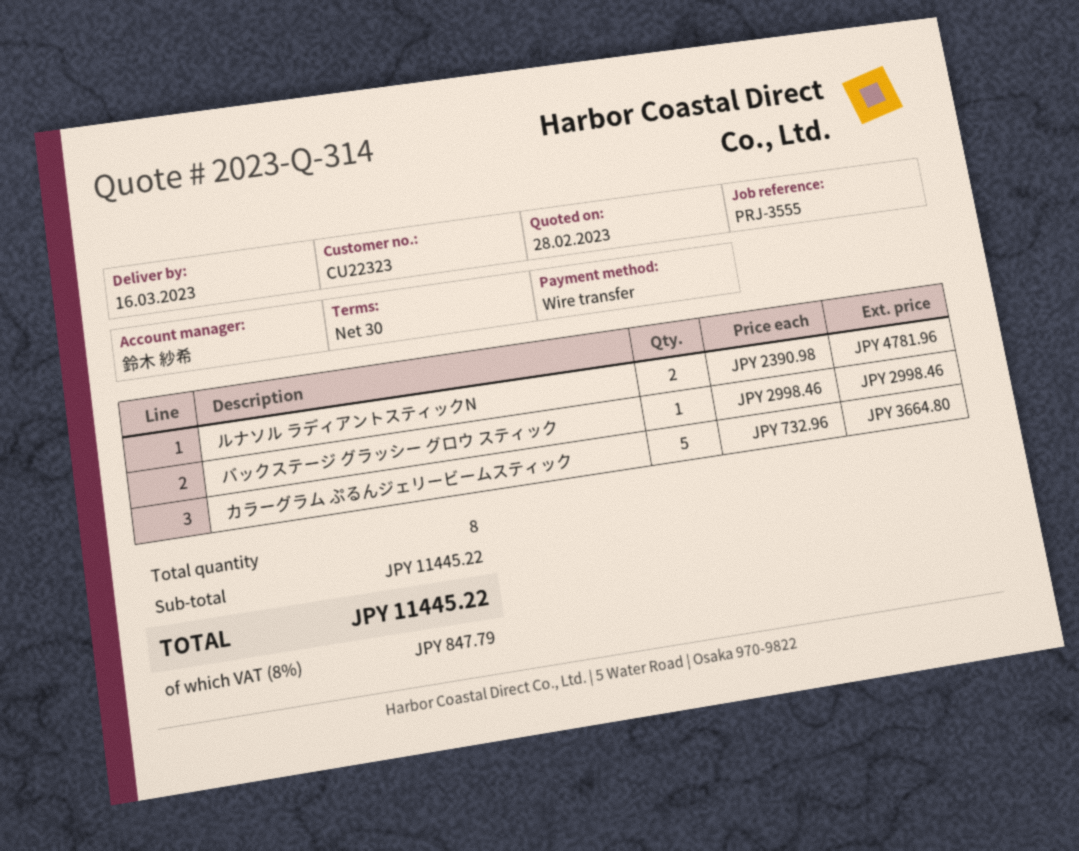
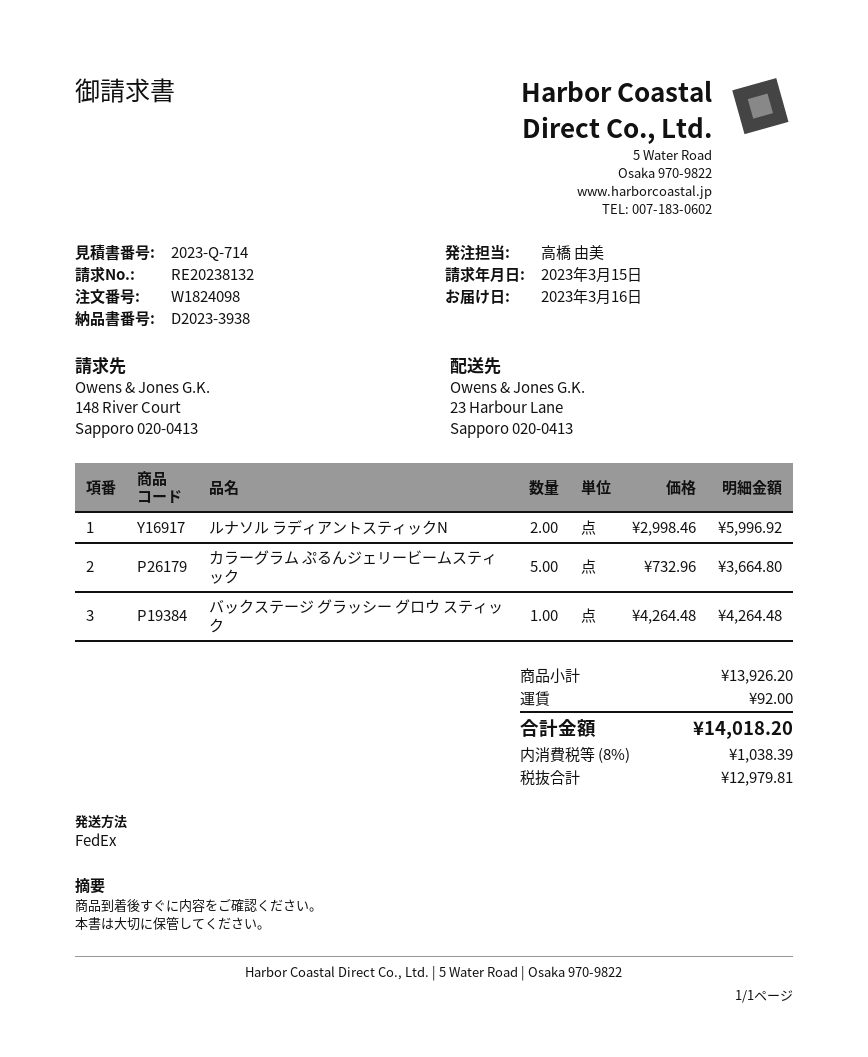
quote number: 2023-Q-314 -> 2023-Q-714
ルナソル ラディアントスティックN: 2 x 2390.98 = 4781.96 -> 2 x 2998.46 = 5996.92
バックステージ グラッシー グロウ スティック: 1 x 2998.46 = 2998.46 -> 1 x 4264.48 = 4264.48
subtotal: 11445.22 -> 13926.20
shipping: none -> 92.00
tax: 8% = 847.79 -> 8% = 1038.39
total: 11445.22 -> 14018.20

